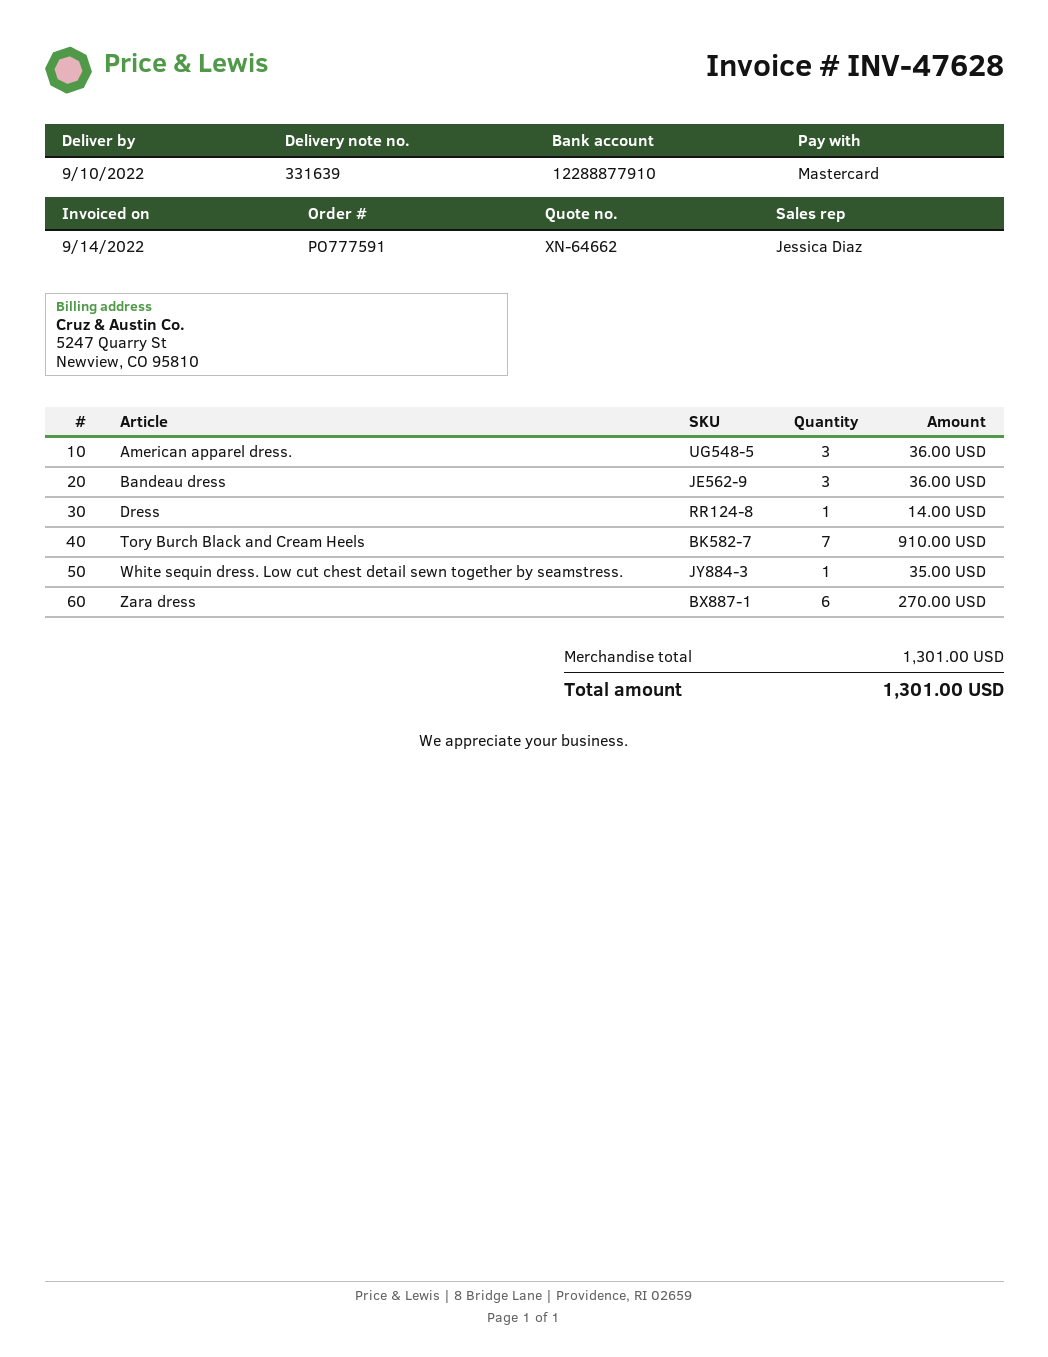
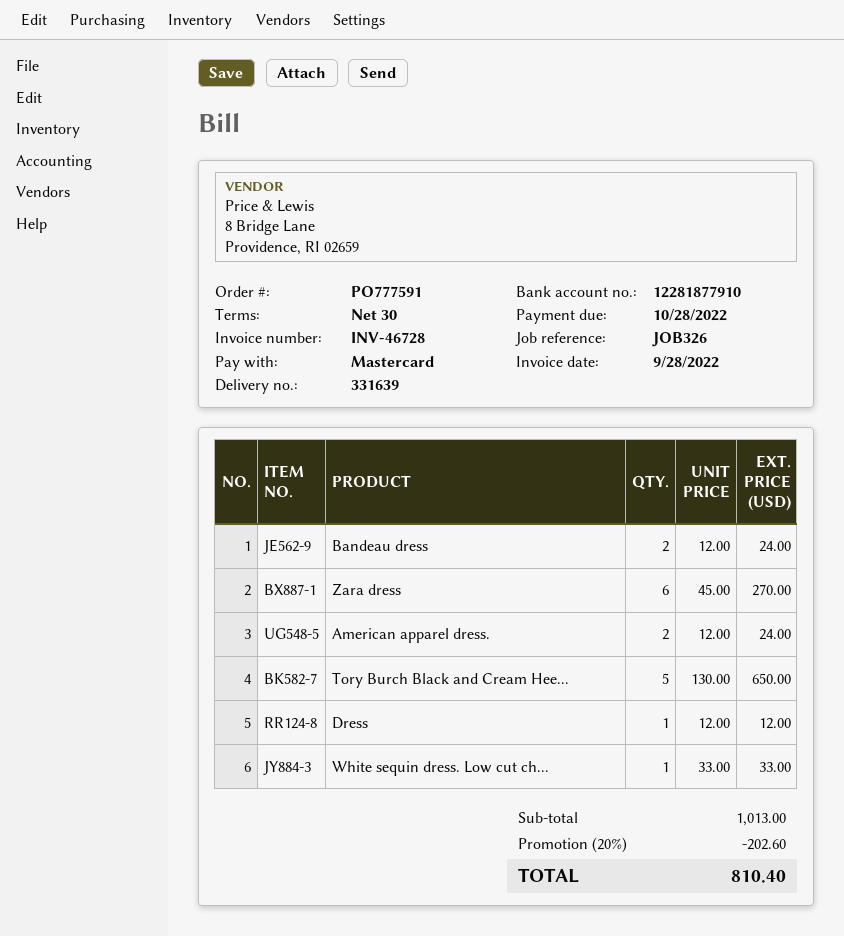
invoice number: INV-47628 -> INV-46728
invoice date: 2022-09-14 -> 2022-09-28
bank account: 12288877910 -> 12281877910
American apparel dress.: 3 for 36.00 -> 2 for 24.00
Bandeau dress: 3 for 36.00 -> 2 for 24.00
Dress: 1 for 14.00 -> 1 for 12.00
Tory Burch Black and Cream Heels: 7 for 910.00 -> 5 for 650.00
White sequin dress. Low cut chest detail sewn together by seamstress.: 1 for 35.00 -> 1 for 33.00
subtotal: 1301.00 -> 1013.00
discount: none -> 20% = 202.60
total: 1301.00 -> 810.40

